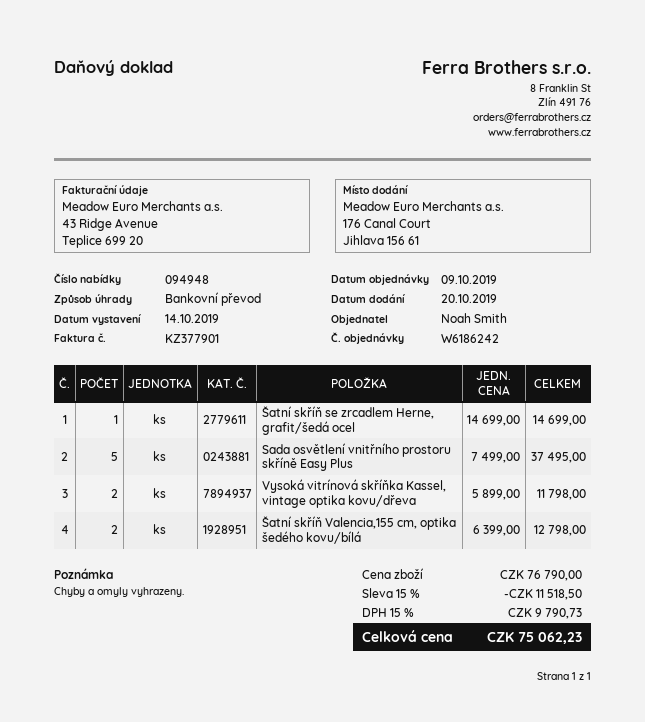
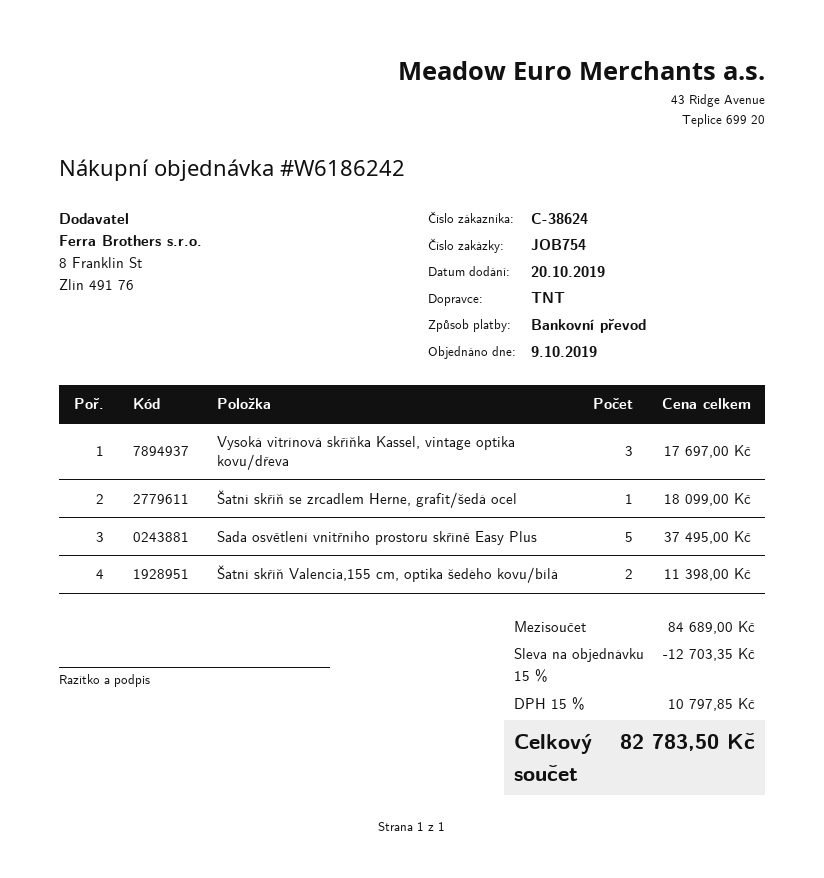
Šatní skříň se zrcadlem Herne, grafit/šedá ocel: 1 for 14699.00 -> 1 for 18099.00
Vysoká vitrínová skříňka Kassel, vintage optika kovu/dřeva: 2 for 11798.00 -> 3 for 17697.00
Šatní skříň Valencia,155 cm, optika šedého kovu/bílá: 2 for 12798.00 -> 2 for 11398.00
subtotal: 76790.00 -> 84689.00
discount: 15% = 11518.50 -> 15% = 12703.35
tax: 15% = 9790.73 -> 15% = 10797.85
total: 75062.23 -> 82783.50

